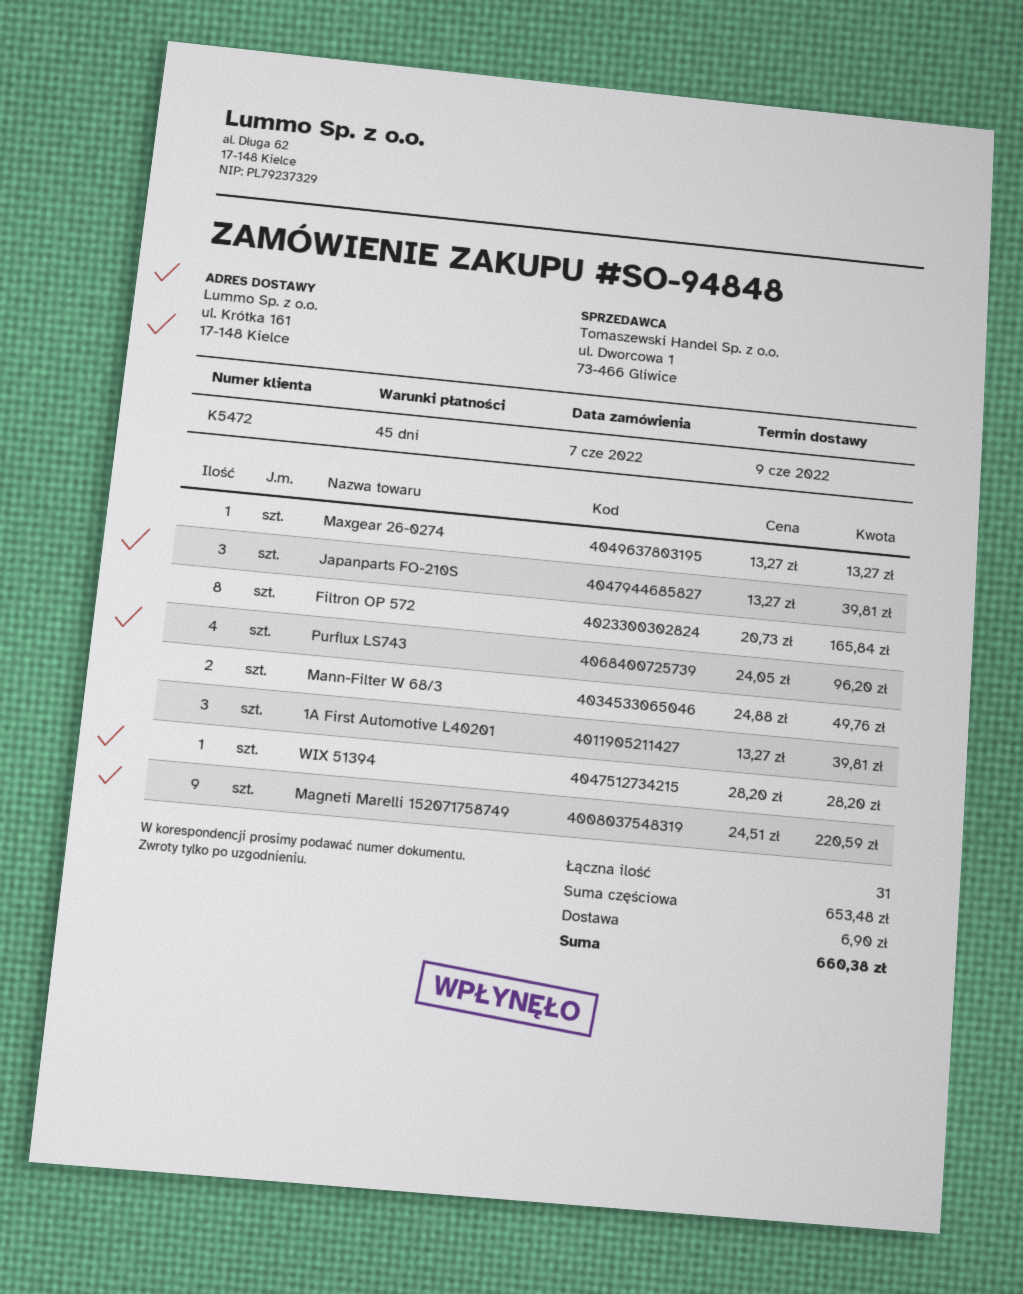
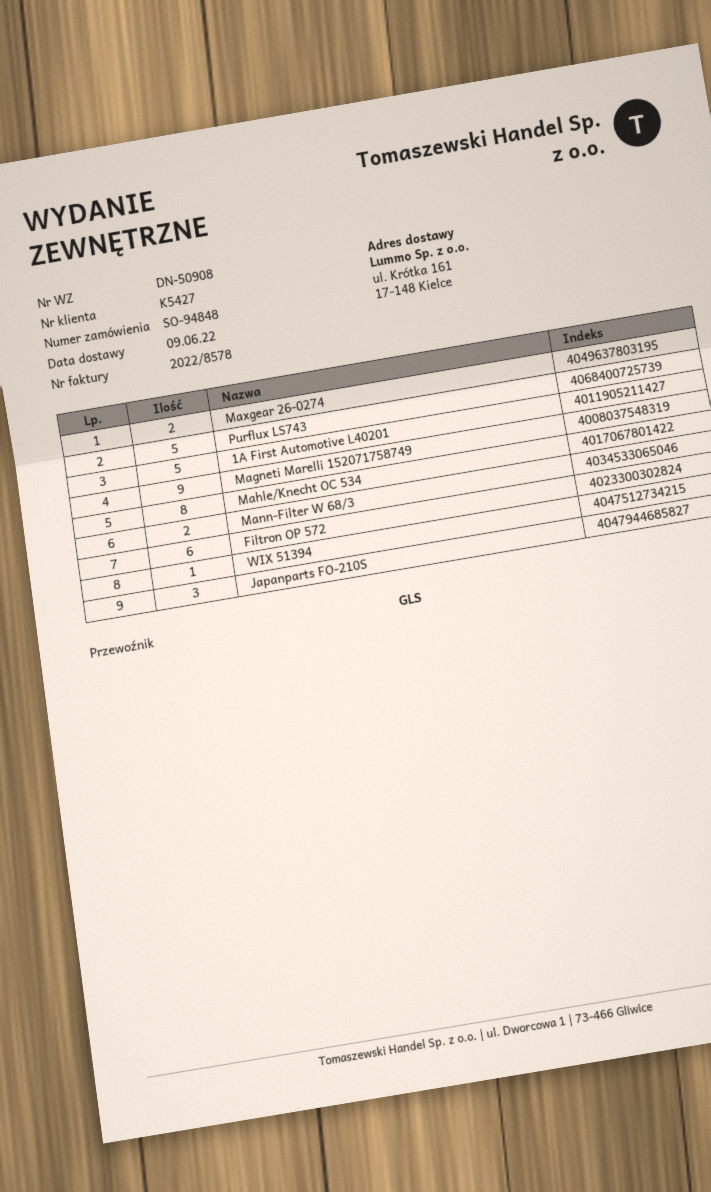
customer number: K5472 -> K5427
Maxgear 26-0274: 1 -> 2
Filtron OP 572: 8 -> 6
Purflux LS743: 4 -> 5
1A First Automotive L40201: 3 -> 5
Mahle/Knecht OC 534: none -> 8

